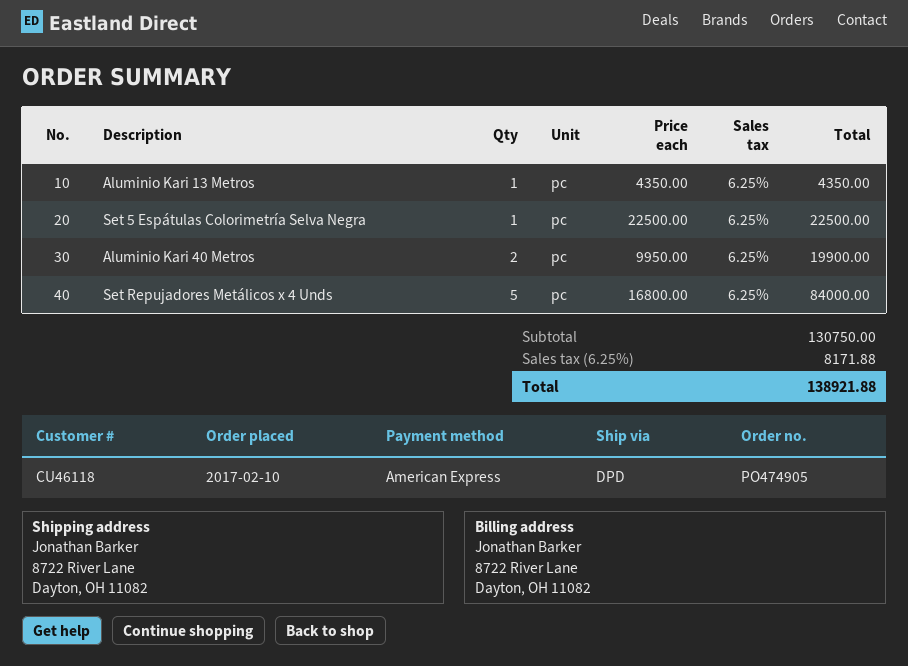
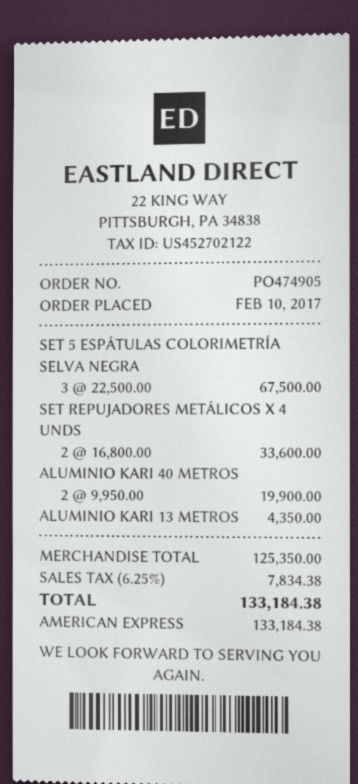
Set 5 Espátulas Colorimetría Selva Negra: 1 x 22500.00 = 22500.00 -> 3 x 22500.00 = 67500.00
Set Repujadores Metálicos x 4 Unds: 5 x 16800.00 = 84000.00 -> 2 x 16800.00 = 33600.00
subtotal: 130750.00 -> 125350.00
tax: 6.25% = 8171.88 -> 6.25% = 7834.38
total: 138921.88 -> 133184.38

